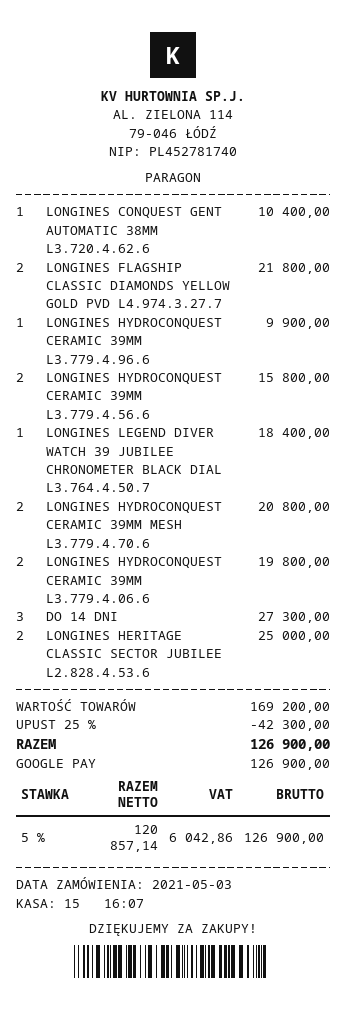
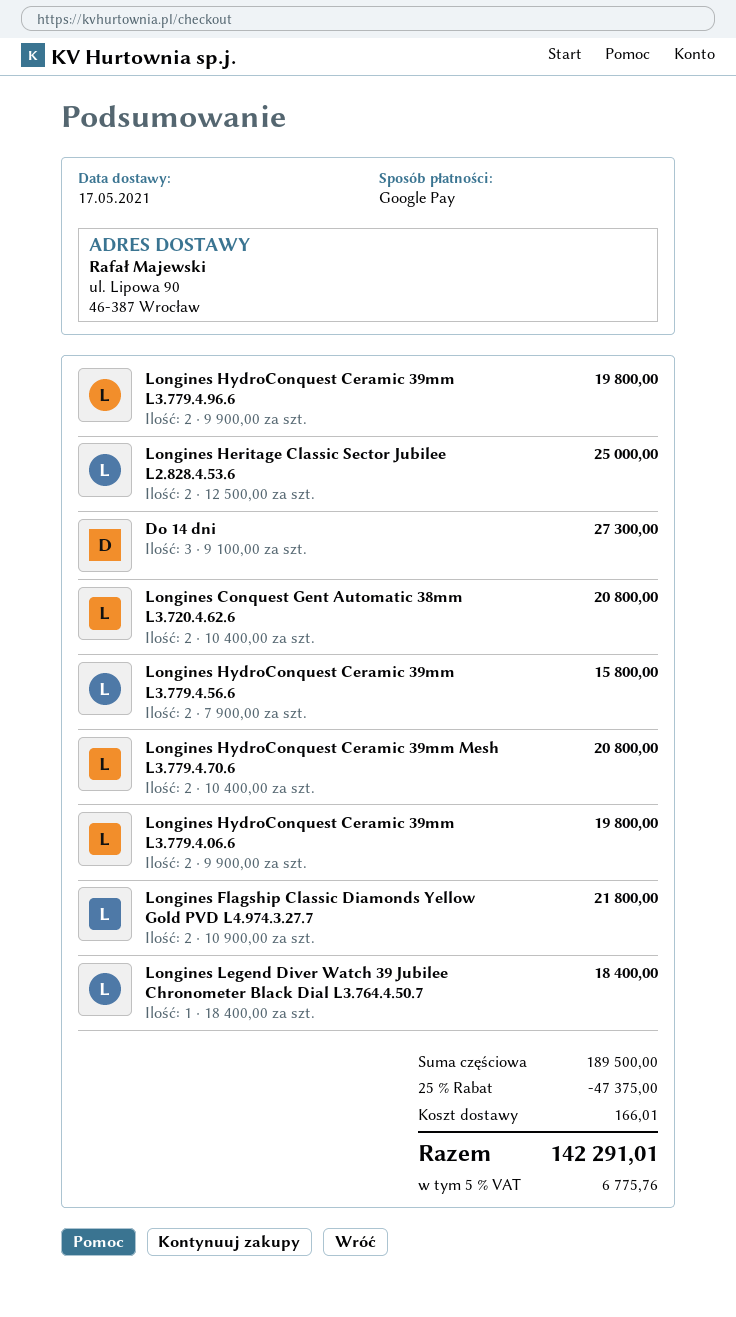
LONGINES CONQUEST GENT AUTOMATIC 38MM L3.720.4.62.6: 1 for 10400.00 -> 2 for 20800.00
LONGINES HYDROCONQUEST CERAMIC 39MM L3.779.4.96.6: 1 for 9900.00 -> 2 for 19800.00
subtotal: 169200.00 -> 189500.00
discount: 25% = 42300.00 -> 25% = 47375.00
shipping: none -> 166.01
tax: 5% = 6042.86 -> 5% = 6775.76
total: 126900.00 -> 142291.01

